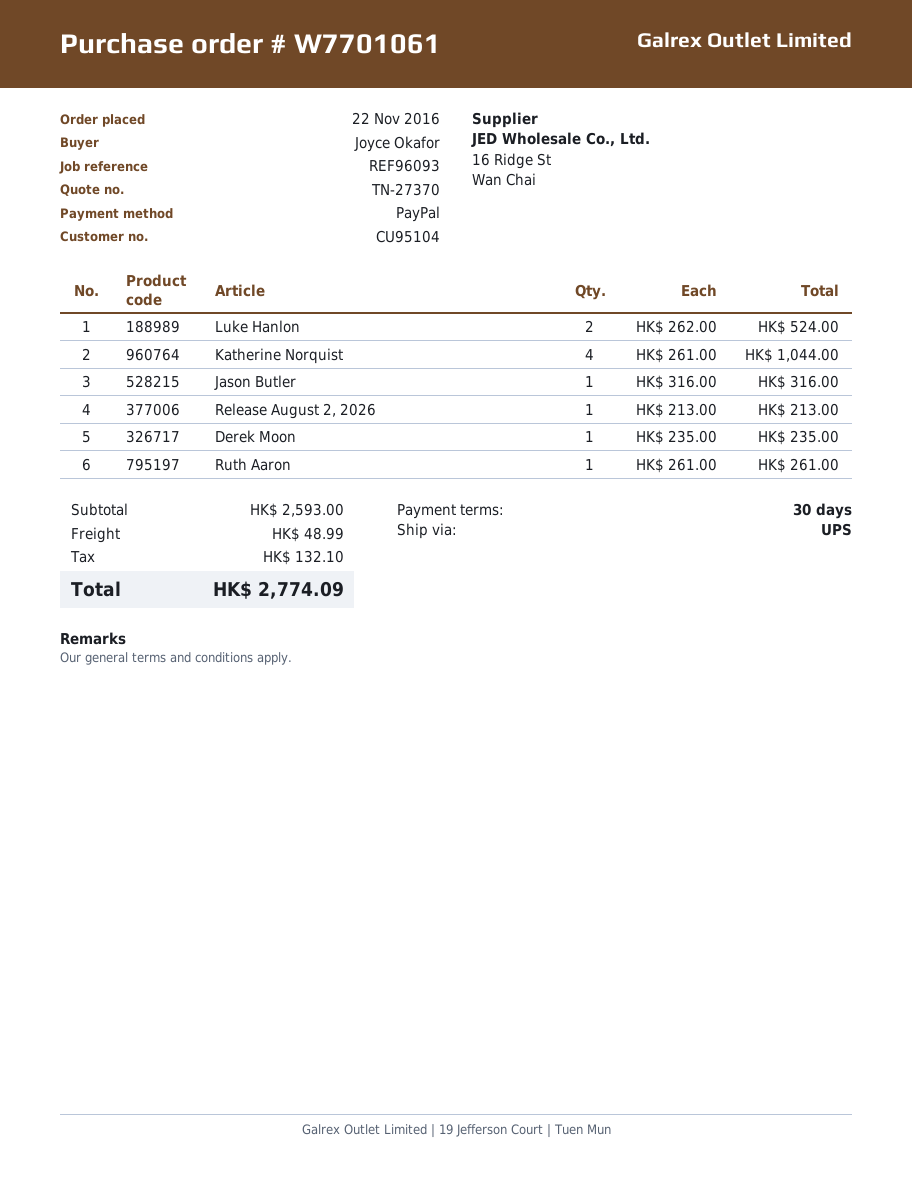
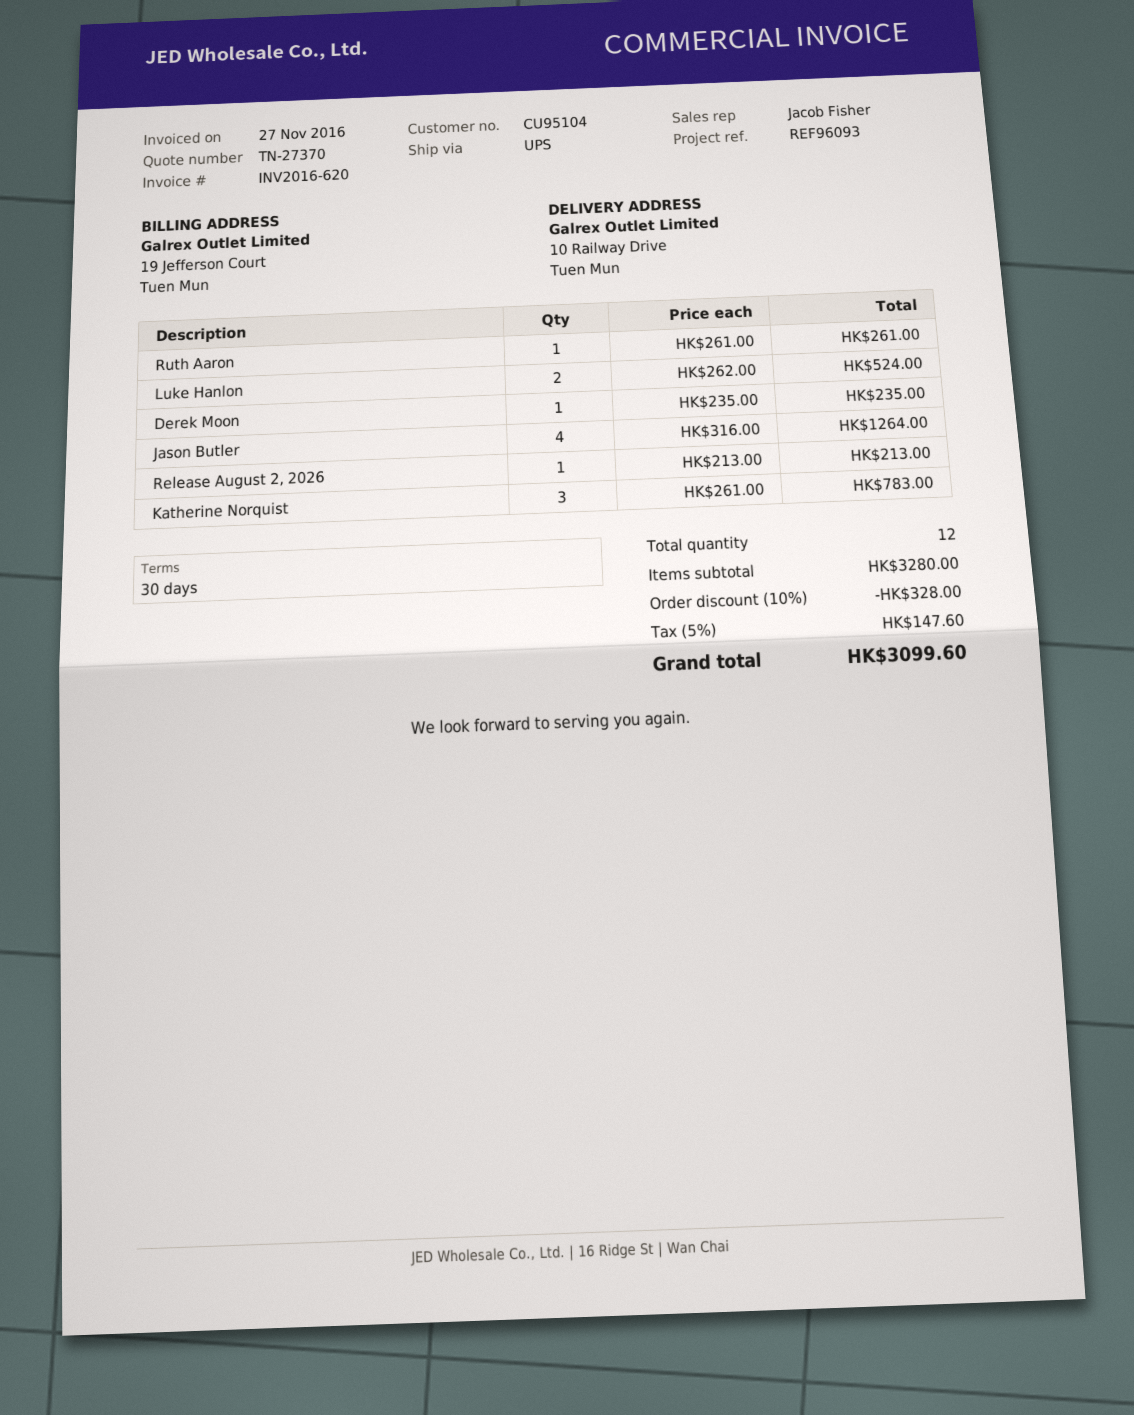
Katherine Norquist: 4 x 261.00 = 1044.00 -> 3 x 261.00 = 783.00
Jason Butler: 1 x 316.00 = 316.00 -> 4 x 316.00 = 1264.00
subtotal: 2593.00 -> 3280.00
discount: none -> 10% = 328.00
shipping: 48.99 -> none
tax: 132.10 -> 147.60
total: 2774.09 -> 3099.60

